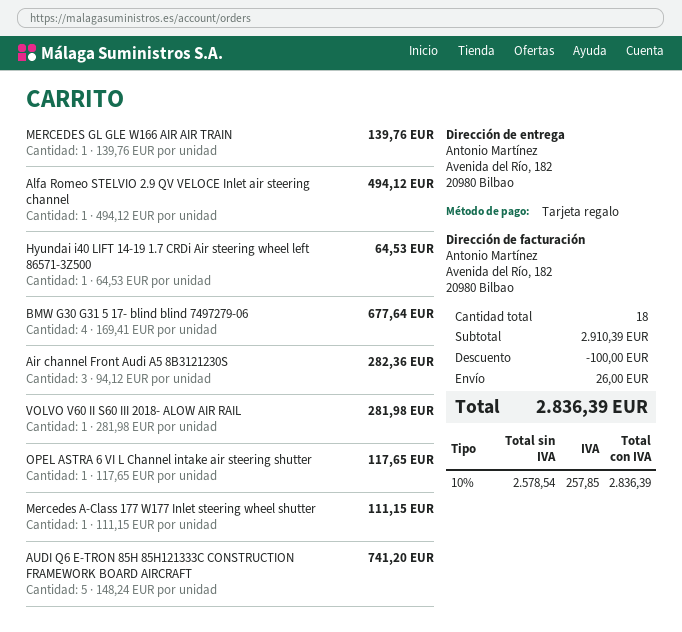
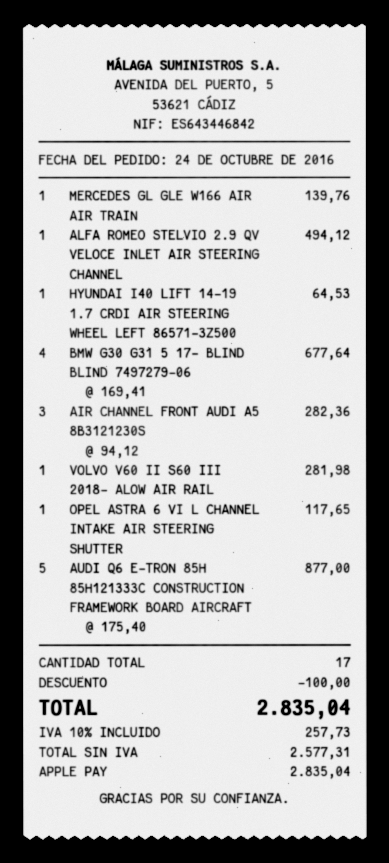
payment method: gift card -> Apple Pay
Mercedes A-Class 177 W177 Inlet steering wheel shutter: 1 x 111.15 = 111.15 -> none
AUDI Q6 E-TRON 85H 85H121333C CONSTRUCTION FRAMEWORK BOARD AIRCRAFT: 5 x 148.24 = 741.20 -> 5 x 175.40 = 877.00
total quantity: 18 -> 17
shipping: 26.00 -> none
net: 2578.54 -> 2577.31
tax: 10% = 257.85 -> 10% = 257.73
total: 2836.39 -> 2835.04

